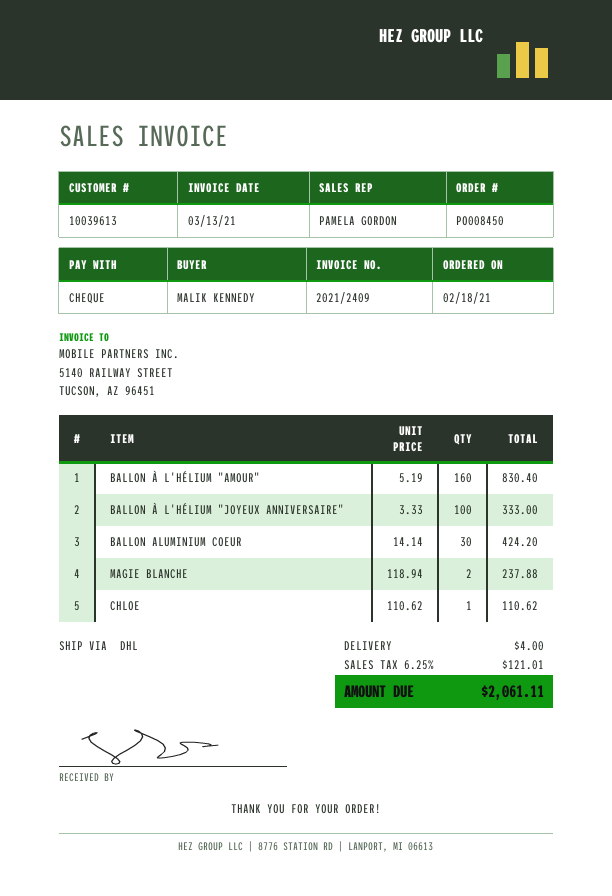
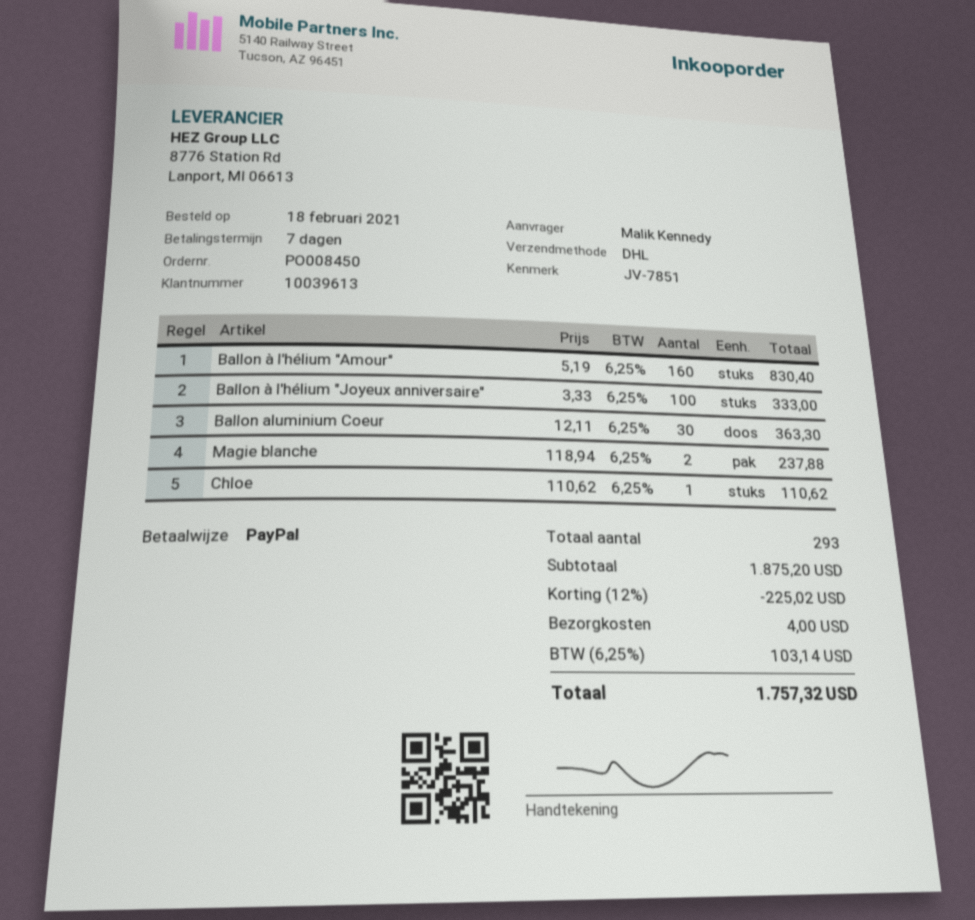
payment method: cheque -> PayPal
BALLON ALUMINIUM COEUR: 30 x 14.14 = 424.20 -> 30 x 12.11 = 363.30
discount: none -> 12% = 225.02
tax: 6.25% = 121.01 -> 6.25% = 103.14
total: 2061.11 -> 1757.32

